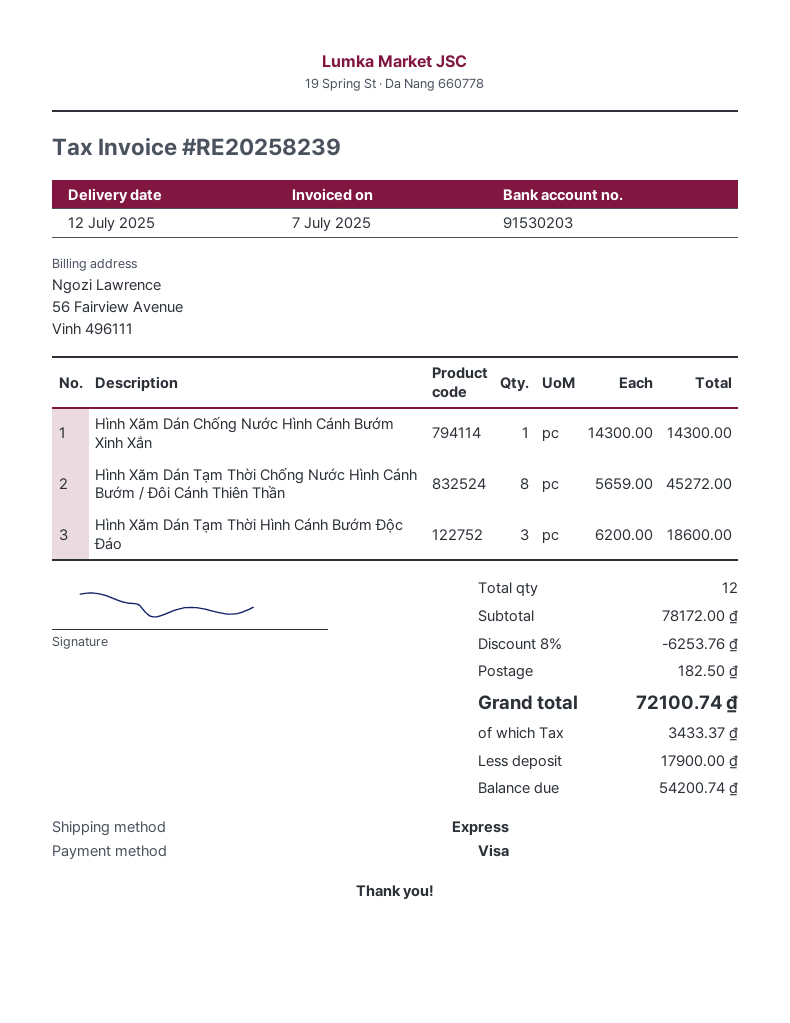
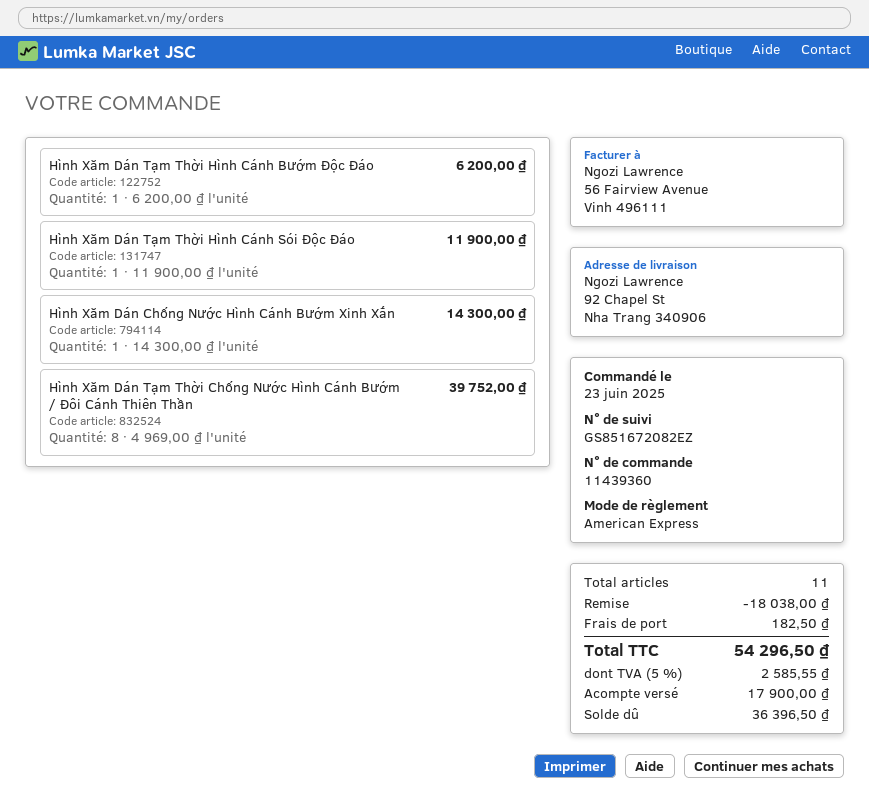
payment method: Visa -> American Express
Hình Xăm Dán Tạm Thời Chống Nước Hình Cánh Bướm / Đôi Cánh Thiên Thần: 8 x 5659.00 = 45272.00 -> 8 x 4969.00 = 39752.00
Hình Xăm Dán Tạm Thời Hình Cánh Bướm Độc Đáo: 3 x 6200.00 = 18600.00 -> 1 x 6200.00 = 6200.00
Hình Xăm Dán Tạm Thời Hình Cánh Sói Độc Đáo: none -> 1 x 11900.00 = 11900.00
total quantity: 12 -> 11
discount: 6253.76 -> 18038.00
tax: 3433.37 -> 2585.55
total: 72100.74 -> 54296.50
balance: 54200.74 -> 36396.50

